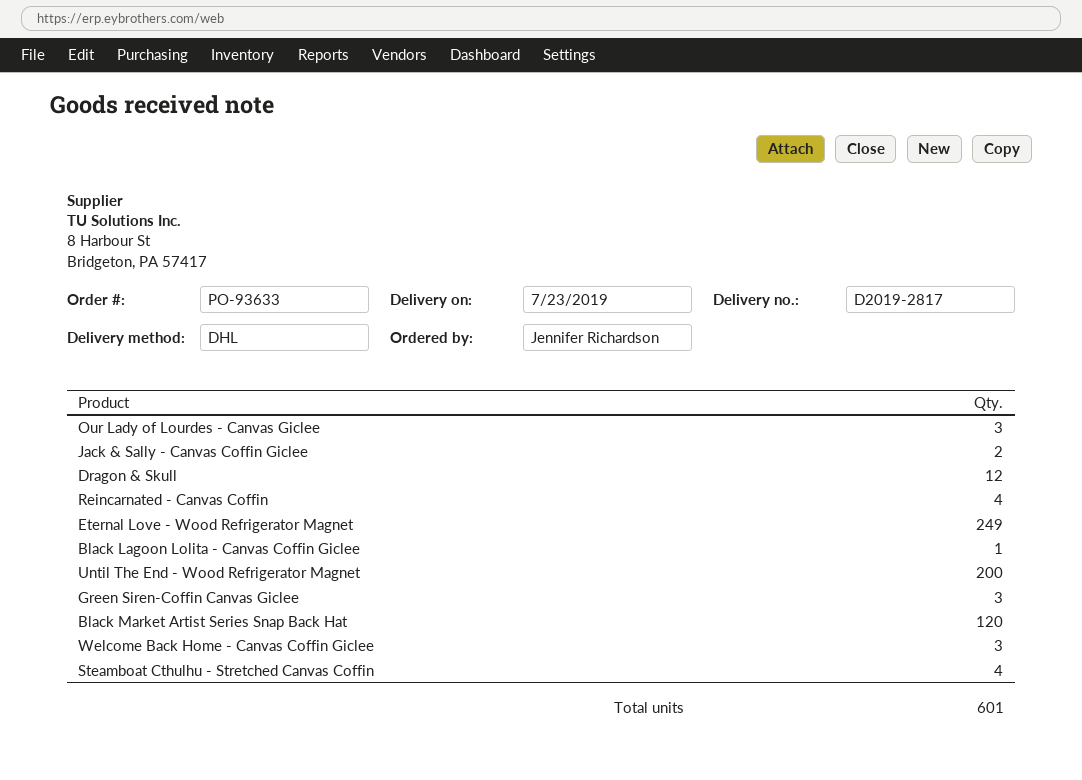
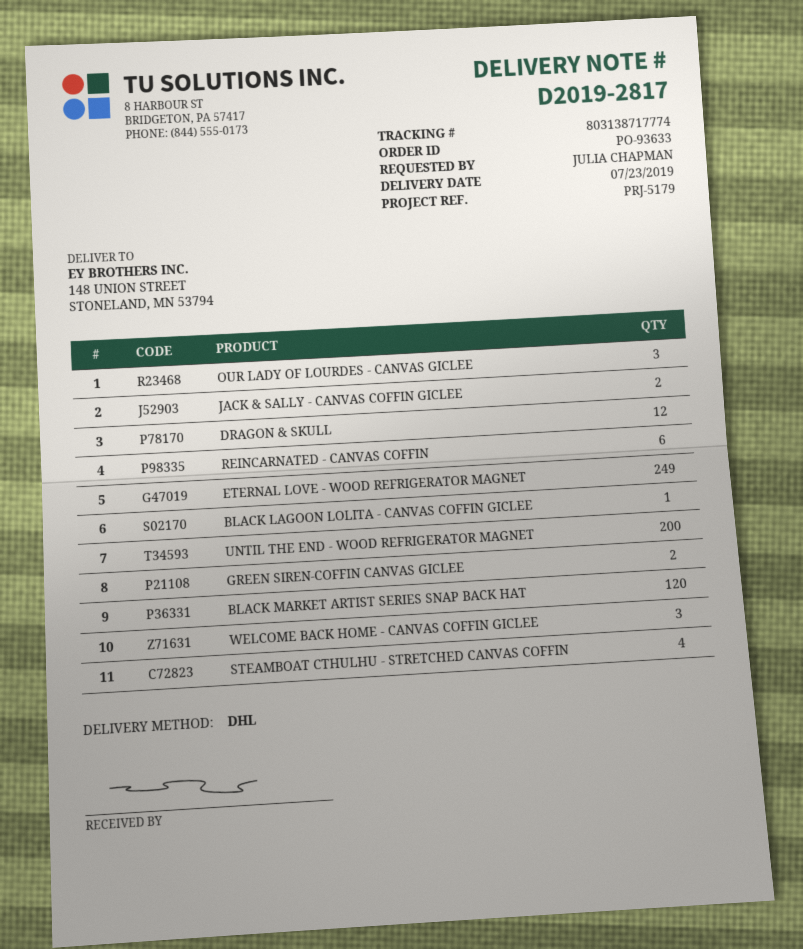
ordered by: Jennifer Richardson -> JULIA CHAPMAN
Reincarnated - Canvas Coffin: 4 -> 6
Green Siren-Coffin Canvas Giclee: 3 -> 2

